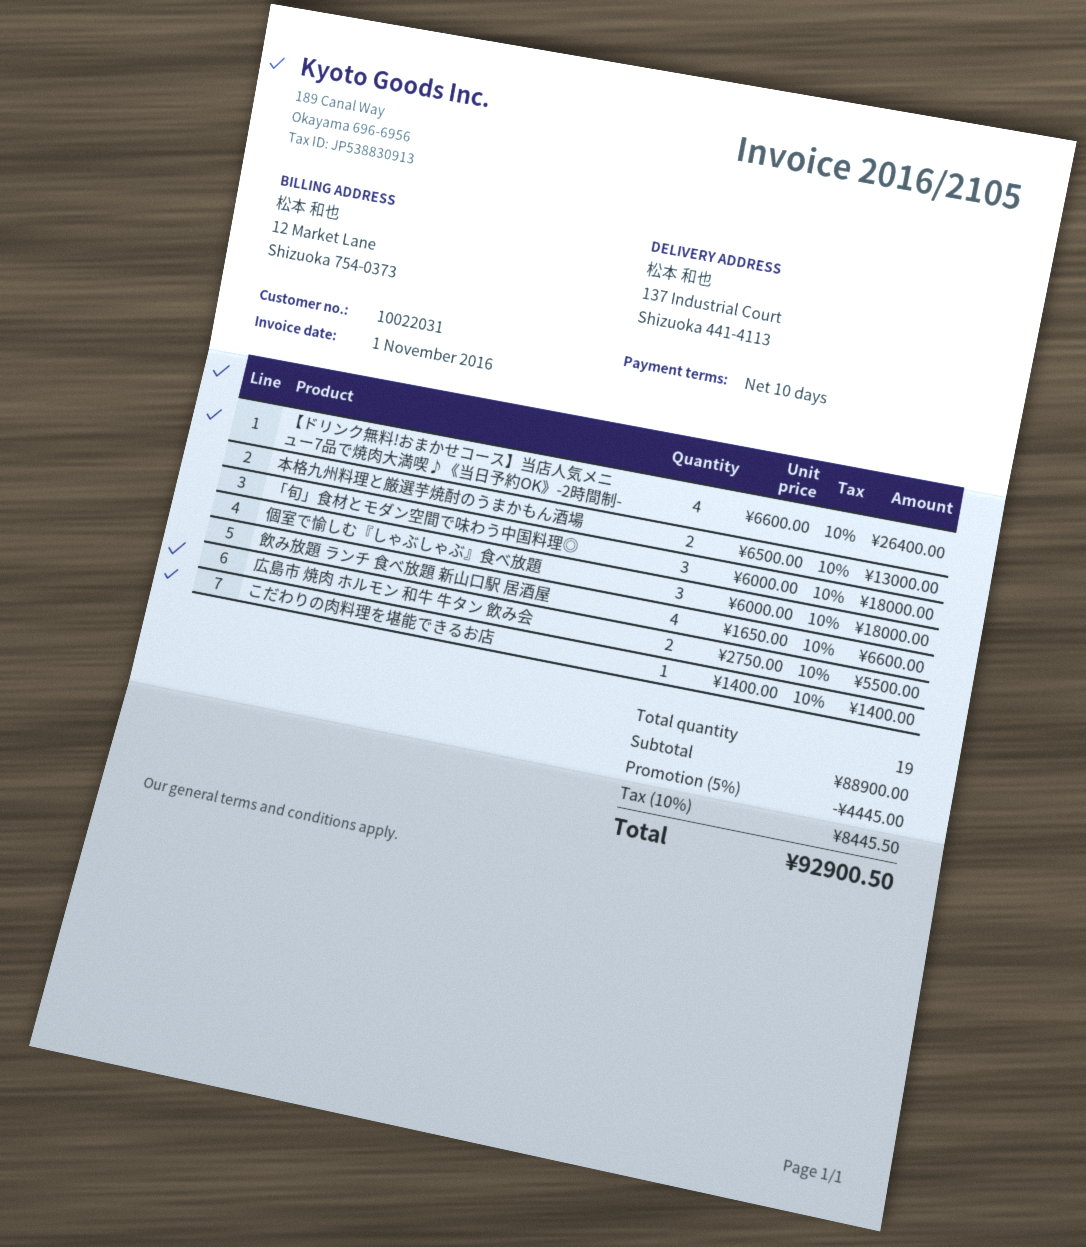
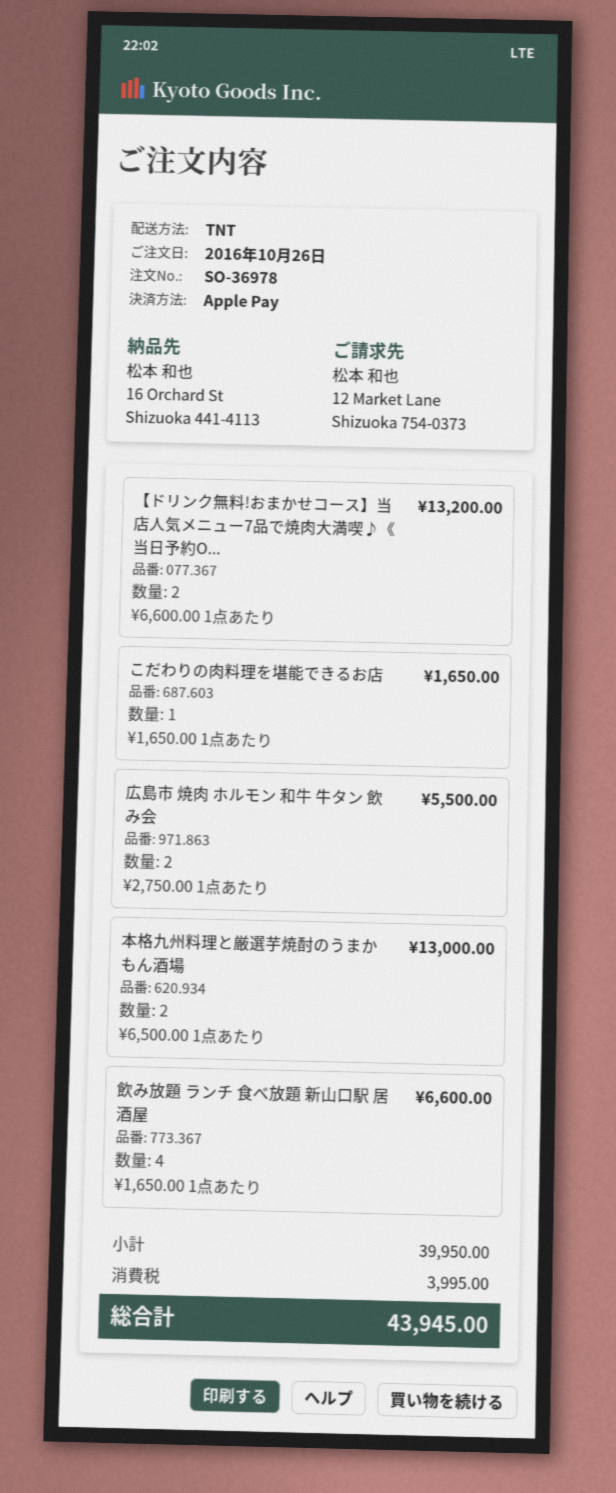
ship to: 137 Industrial Court, Shizuoka 441-4113 -> 16 Orchard St, Shizuoka 441-4113
【ドリンク無料!おまかせコース】当店人気メニュー7品で焼肉大満喫♪《当日予約OK》-2時間制-: 4 x 6600.00 = 26400.00 -> 2 x 6600.00 = 13200.00
「旬」食材とモダン空間で味わう中国料理◎: 3 x 6000.00 = 18000.00 -> none
個室で愉しむ『しゃぶしゃぶ』食べ放題: 3 x 6000.00 = 18000.00 -> none
こだわりの肉料理を堪能できるお店: 1 x 1400.00 = 1400.00 -> 1 x 1650.00 = 1650.00
subtotal: 88900.00 -> 39950.00
discount: 5% = 4445.00 -> none
tax: 8445.50 -> 3995.00
total: 92900.50 -> 43945.00

